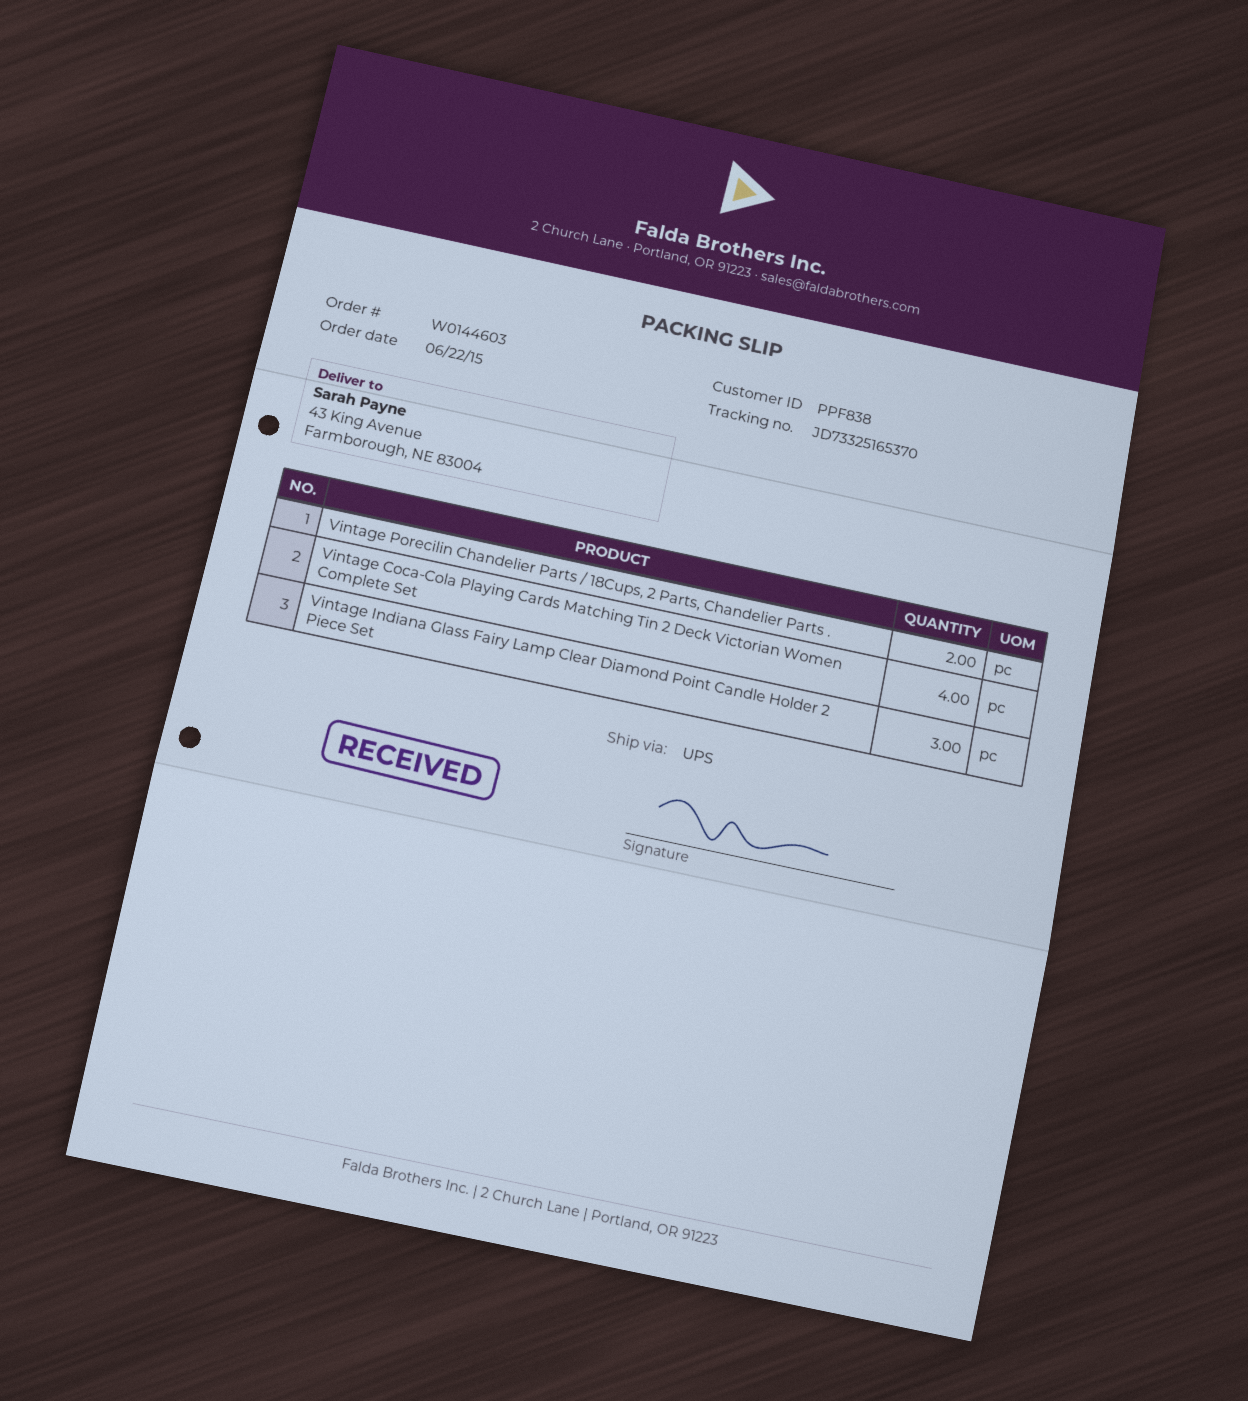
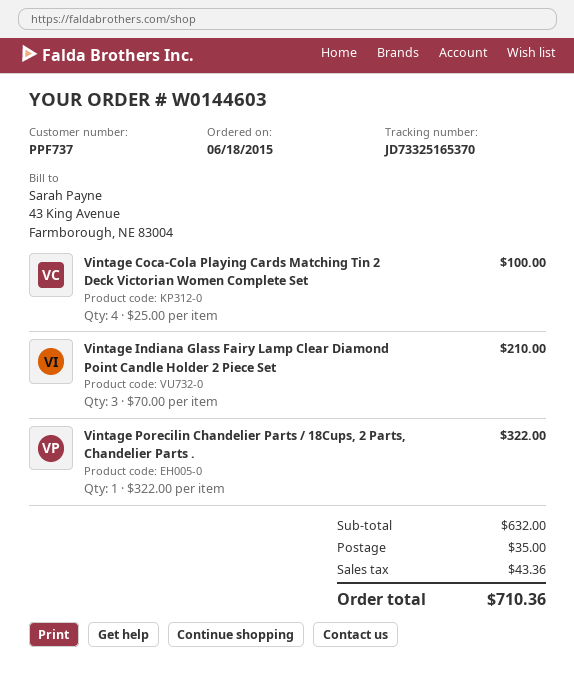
order date: 2015-06-22 -> 2015-06-18
customer number: PPF838 -> PPF737
Vintage Porecilin Chandelier Parts / 18Cups, 2 Parts, Chandelier Parts .: 2 -> 1

